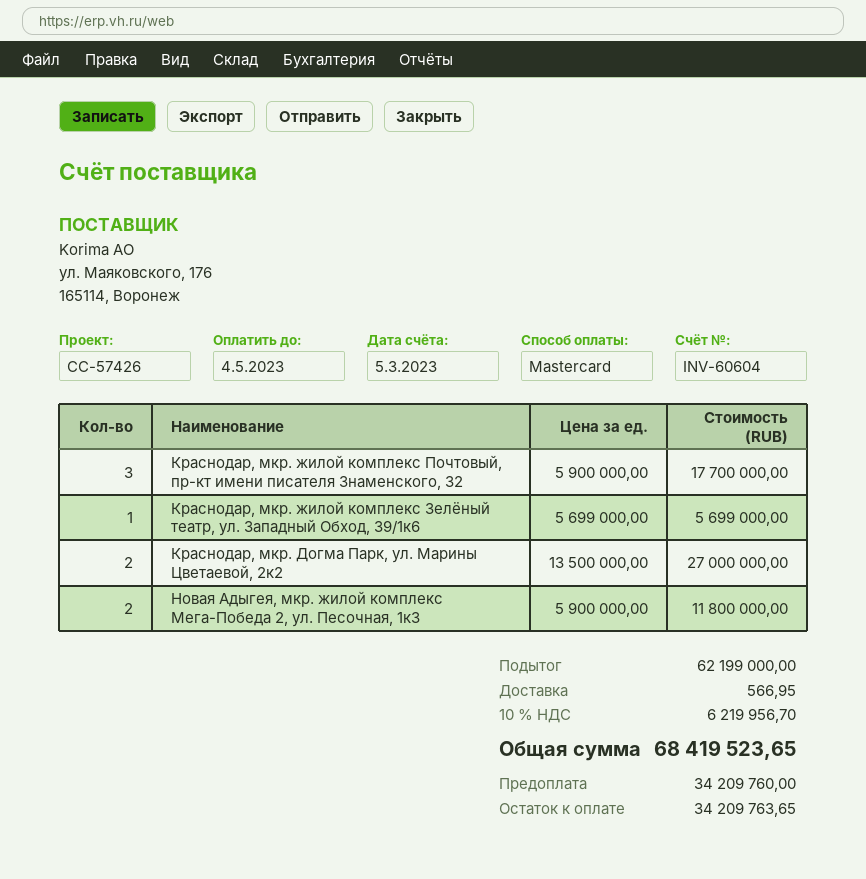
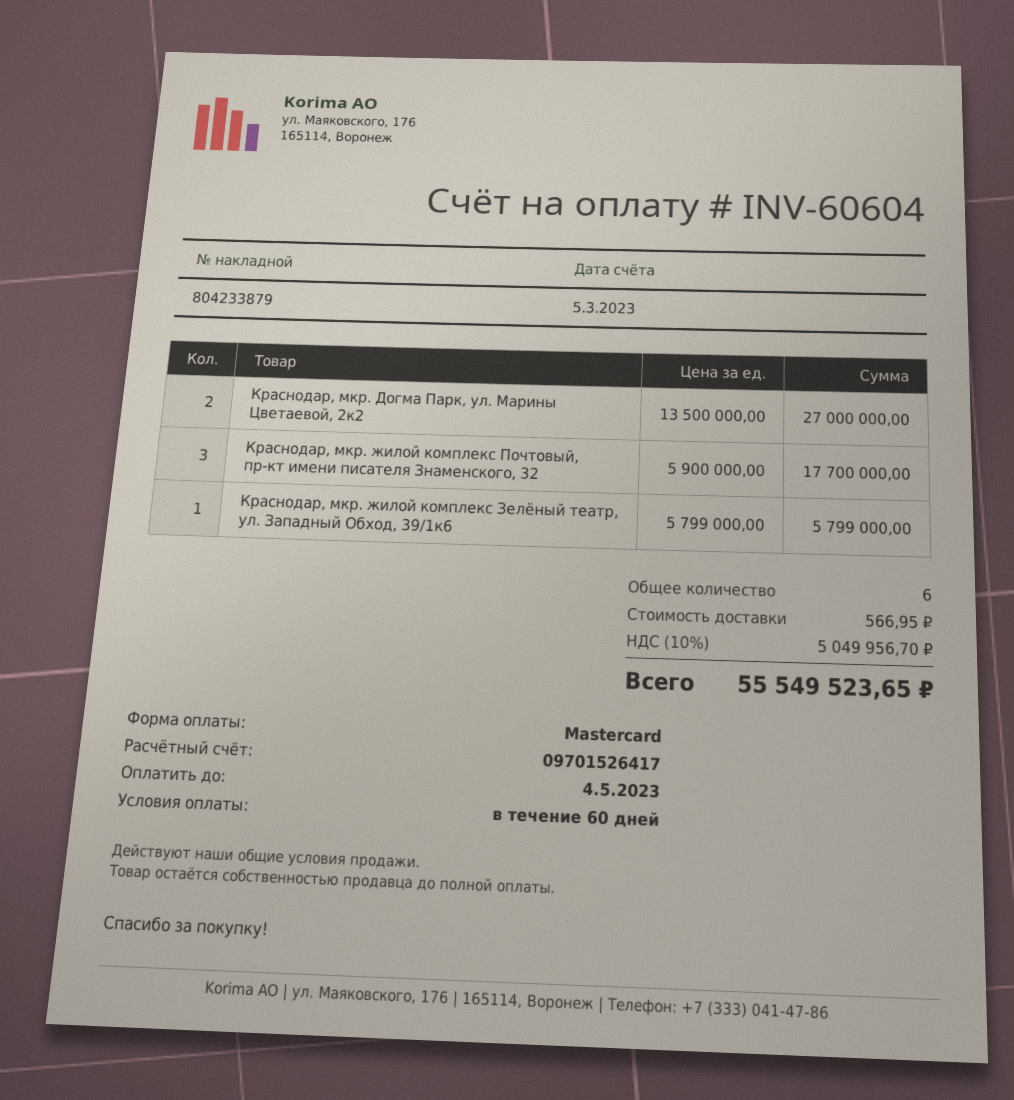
Краснодар, мкр. жилой комплекс Зелёный театр, ул. Западный Обход, 39/1к6: 1 x 5699000.00 = 5699000.00 -> 1 x 5799000.00 = 5799000.00
Новая Адыгея, мкр. жилой комплекс Мега-Победа 2, ул. Песочная, 1к3: 2 x 5900000.00 = 11800000.00 -> none
tax: 10% = 6219956.70 -> 10% = 5049956.70
total: 68419523.65 -> 55549523.65

